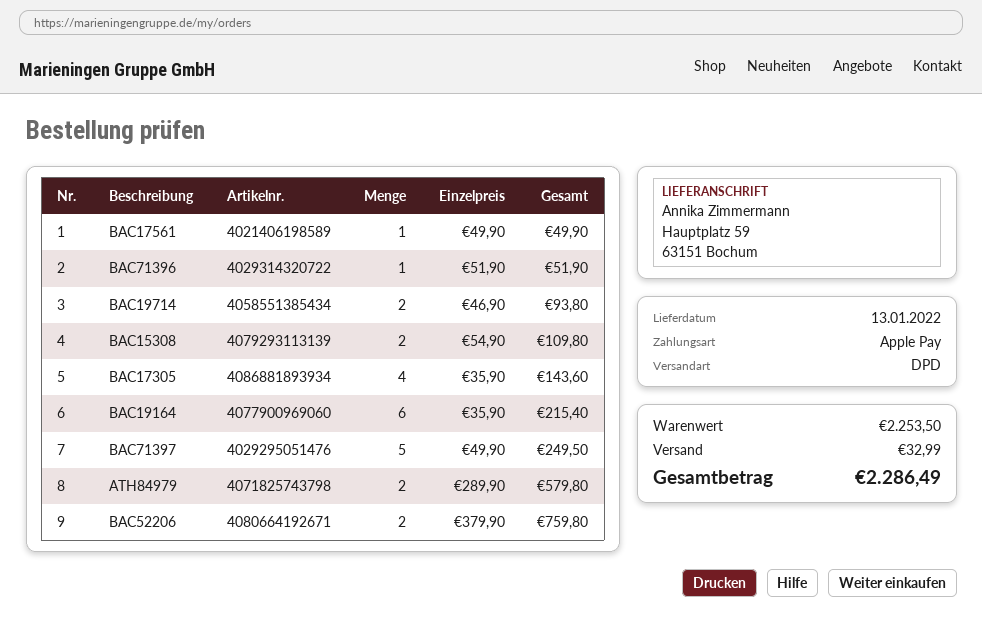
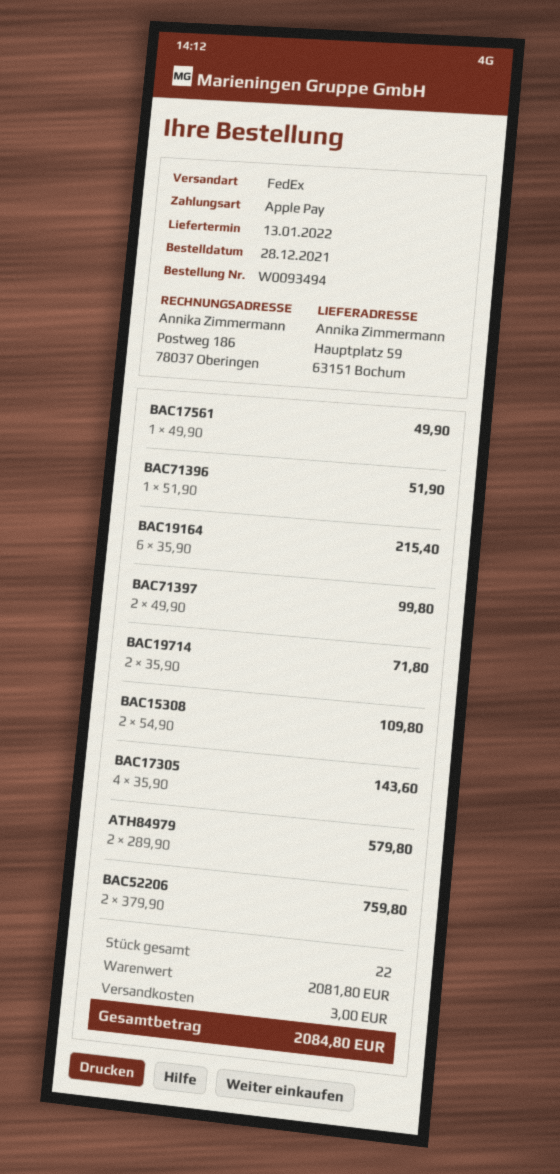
shipping method: DPD -> FedEx
BAC19714: 2 x 46.90 = 93.80 -> 2 x 35.90 = 71.80
BAC71397: 5 x 49.90 = 249.50 -> 2 x 49.90 = 99.80
subtotal: 2253.50 -> 2081.80
shipping: 32.99 -> 3.00
total: 2286.49 -> 2084.80

